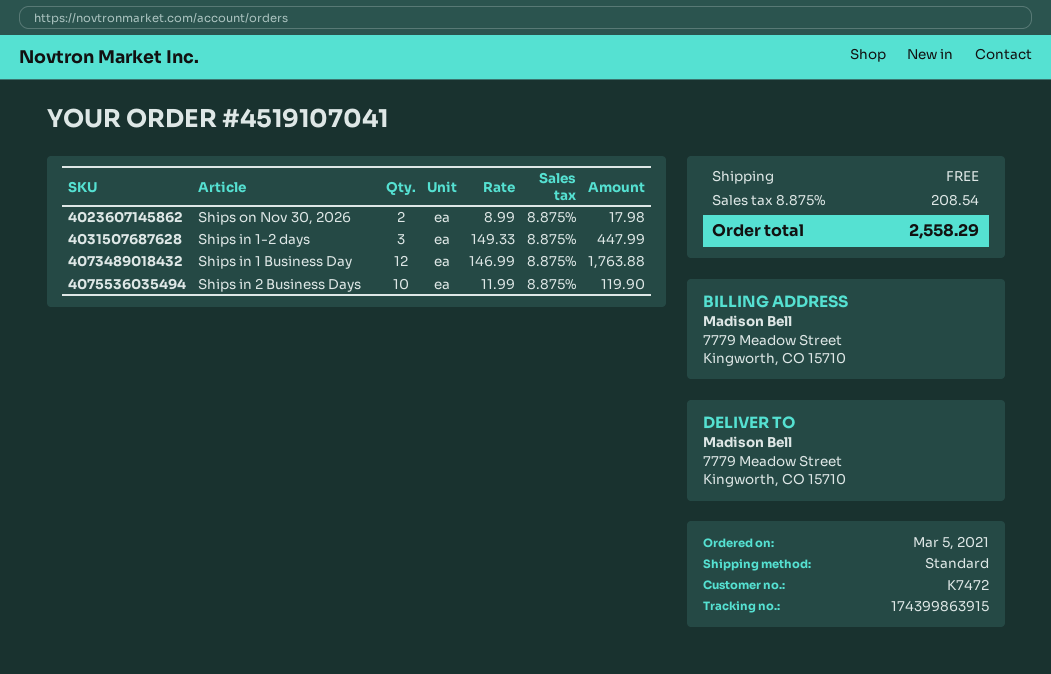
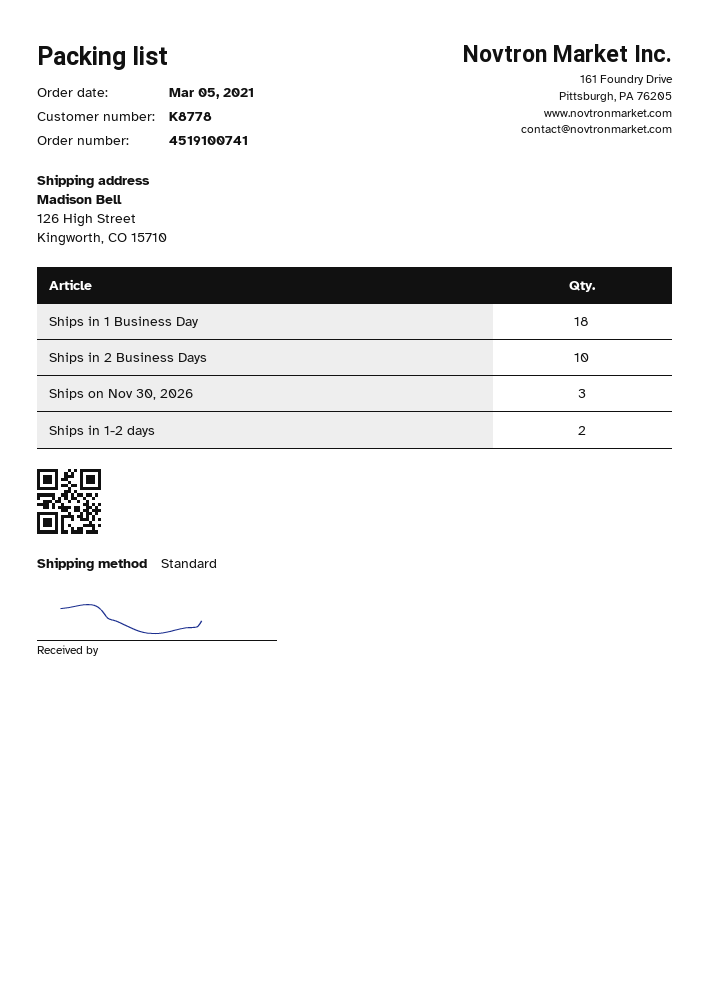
order number: 4519107041 -> 4519100741
customer number: K7472 -> K8778
ship to: 7779 Meadow Street, Kingworth, CO 15710 -> 126 High Street, Kingworth, CO 15710
Ships on Nov 30, 2026: 2 -> 3
Ships in 1-2 days: 3 -> 2
Ships in 1 Business Day: 12 -> 18

